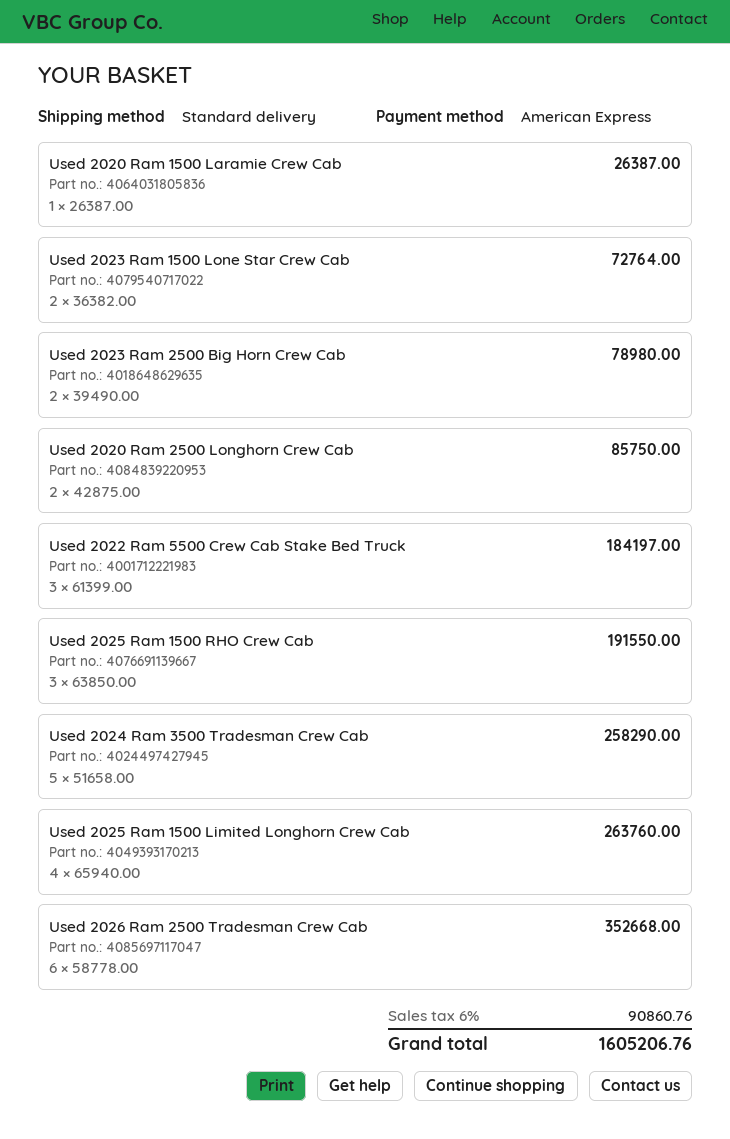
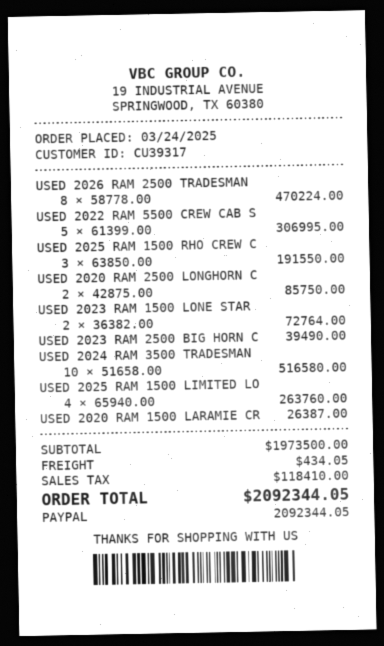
payment method: American Express -> PayPal
Used 2023 Ram 2500 Big Horn Crew Cab: 2 x 39490.00 = 78980.00 -> 1 x 39490.00 = 39490.00
Used 2022 Ram 5500 Crew Cab Stake Bed Truck: 3 x 61399.00 = 184197.00 -> 5 x 61399.00 = 306995.00
Used 2024 Ram 3500 Tradesman Crew Cab: 5 x 51658.00 = 258290.00 -> 10 x 51658.00 = 516580.00
Used 2026 Ram 2500 Tradesman Crew Cab: 6 x 58778.00 = 352668.00 -> 8 x 58778.00 = 470224.00
shipping: none -> 434.05
tax: 90860.76 -> 118410.00
total: 1605206.76 -> 2092344.05

